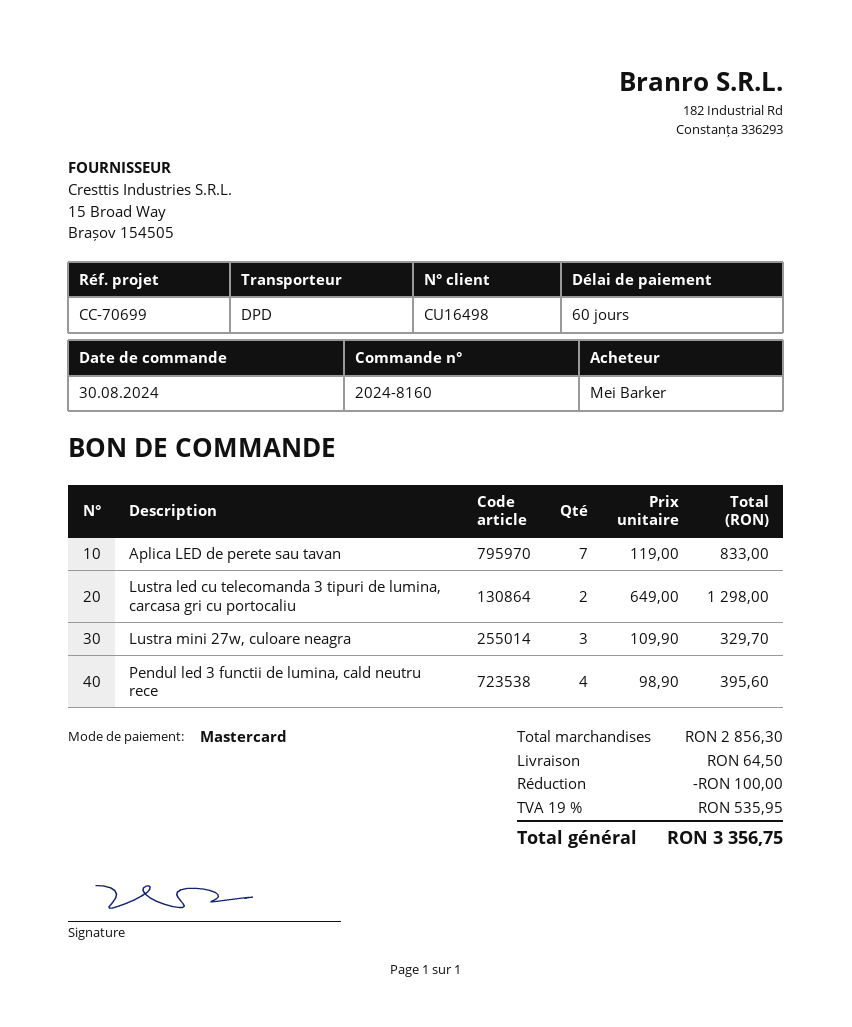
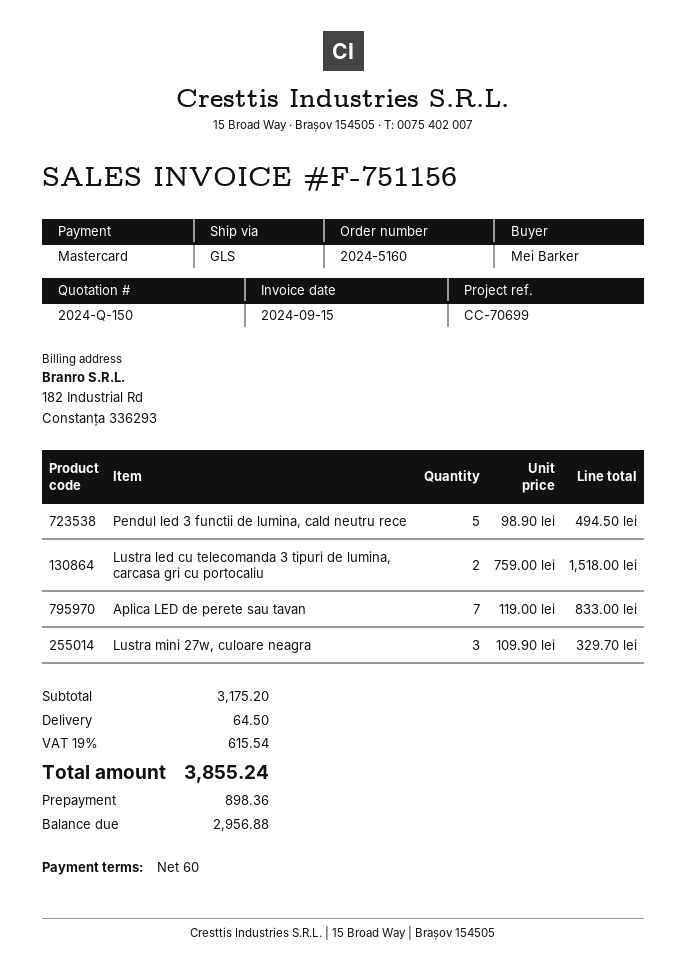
order number: 2024-8160 -> 2024-5160
shipping method: DPD -> GLS
Lustra led cu telecomanda 3 tipuri de lumina, carcasa gri cu portocaliu: 2 x 649.00 = 1298.00 -> 2 x 759.00 = 1518.00
Pendul led 3 functii de lumina, cald neutru rece: 4 x 98.90 = 395.60 -> 5 x 98.90 = 494.50
subtotal: 2856.30 -> 3175.20
discount: 100.00 -> none
tax: 19% = 535.95 -> 19% = 615.54
total: 3356.75 -> 3855.24

